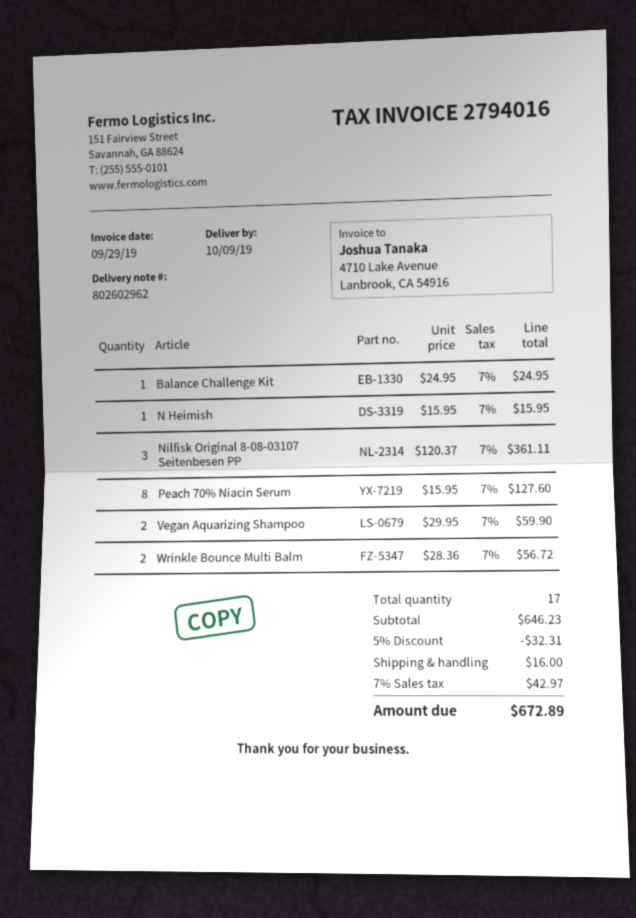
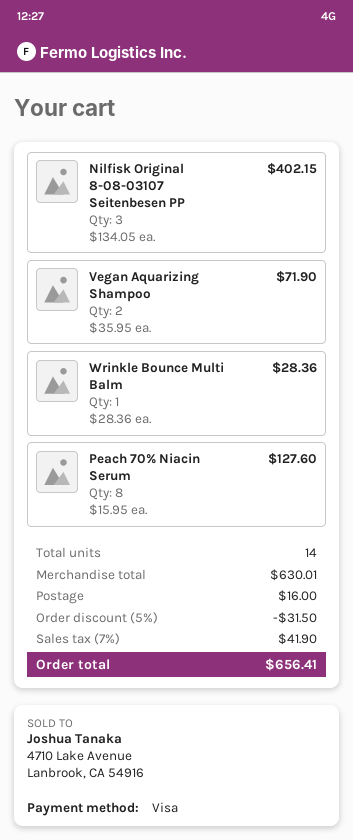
Balance Challenge Kit: 1 x 24.95 = 24.95 -> none
N Heimish: 1 x 15.95 = 15.95 -> none
Nilfisk Original 8-08-03107 Seitenbesen PP: 3 x 120.37 = 361.11 -> 3 x 134.05 = 402.15
Vegan Aquarizing Shampoo: 2 x 29.95 = 59.90 -> 2 x 35.95 = 71.90
Wrinkle Bounce Multi Balm: 2 x 28.36 = 56.72 -> 1 x 28.36 = 28.36
total quantity: 17 -> 14
subtotal: 646.23 -> 630.01
discount: 5% = 32.31 -> 5% = 31.50
tax: 7% = 42.97 -> 7% = 41.90
total: 672.89 -> 656.41

